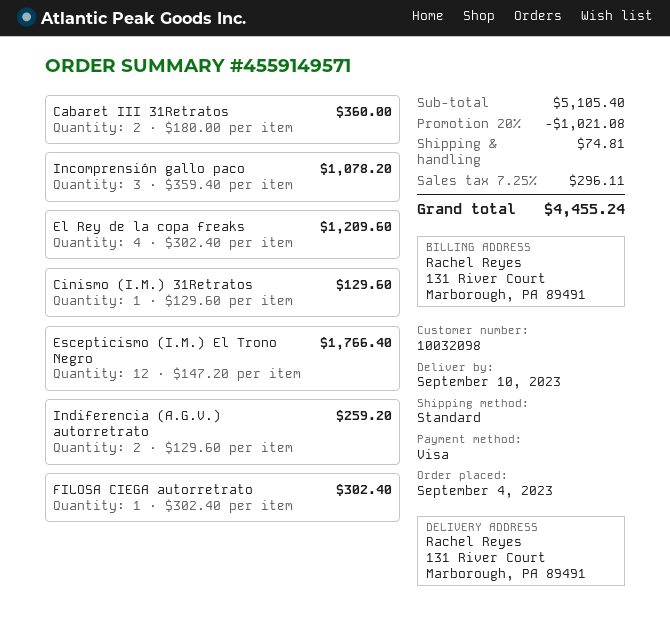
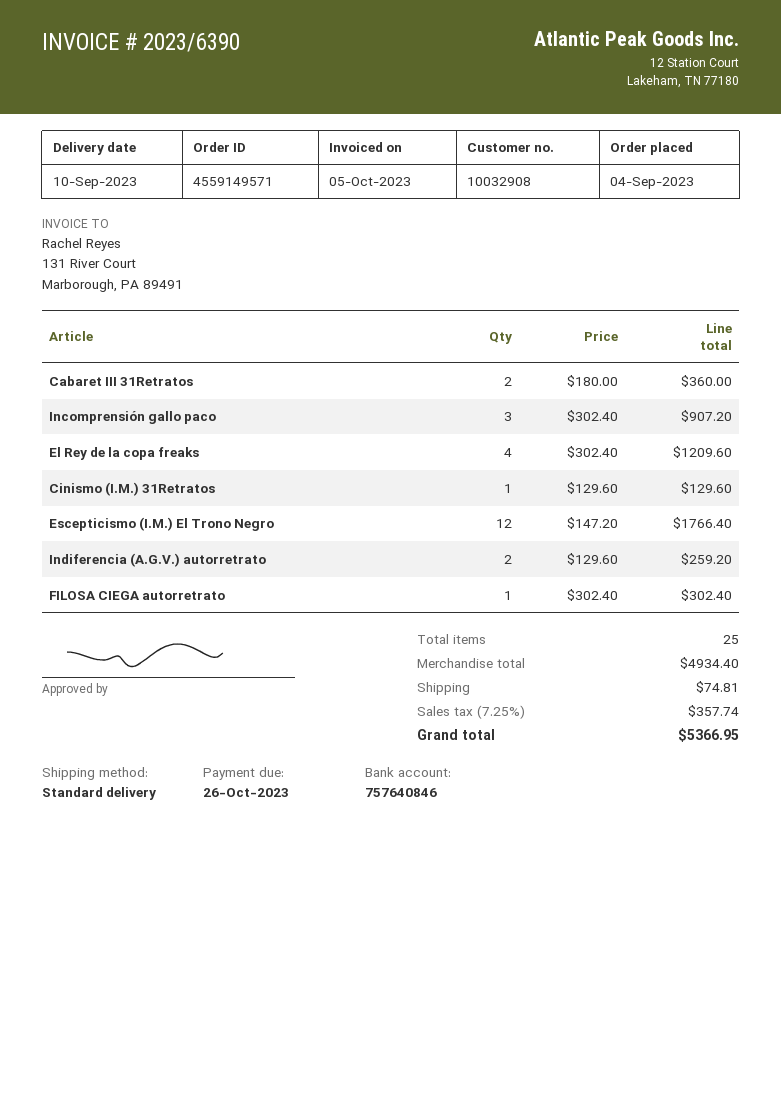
customer number: 10032098 -> 10032908
Incomprensión gallo paco: 3 x 359.40 = 1078.20 -> 3 x 302.40 = 907.20
subtotal: 5105.40 -> 4934.40
discount: 20% = 1021.08 -> none
tax: 7.25% = 296.11 -> 7.25% = 357.74
total: 4455.24 -> 5366.95

